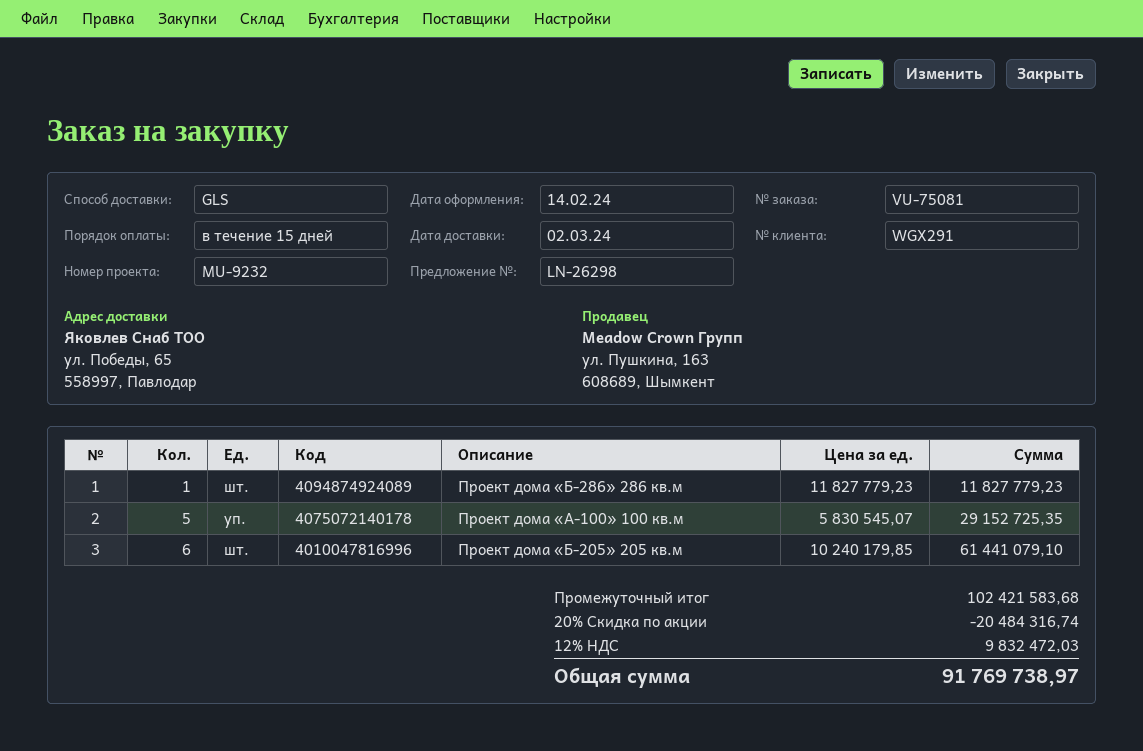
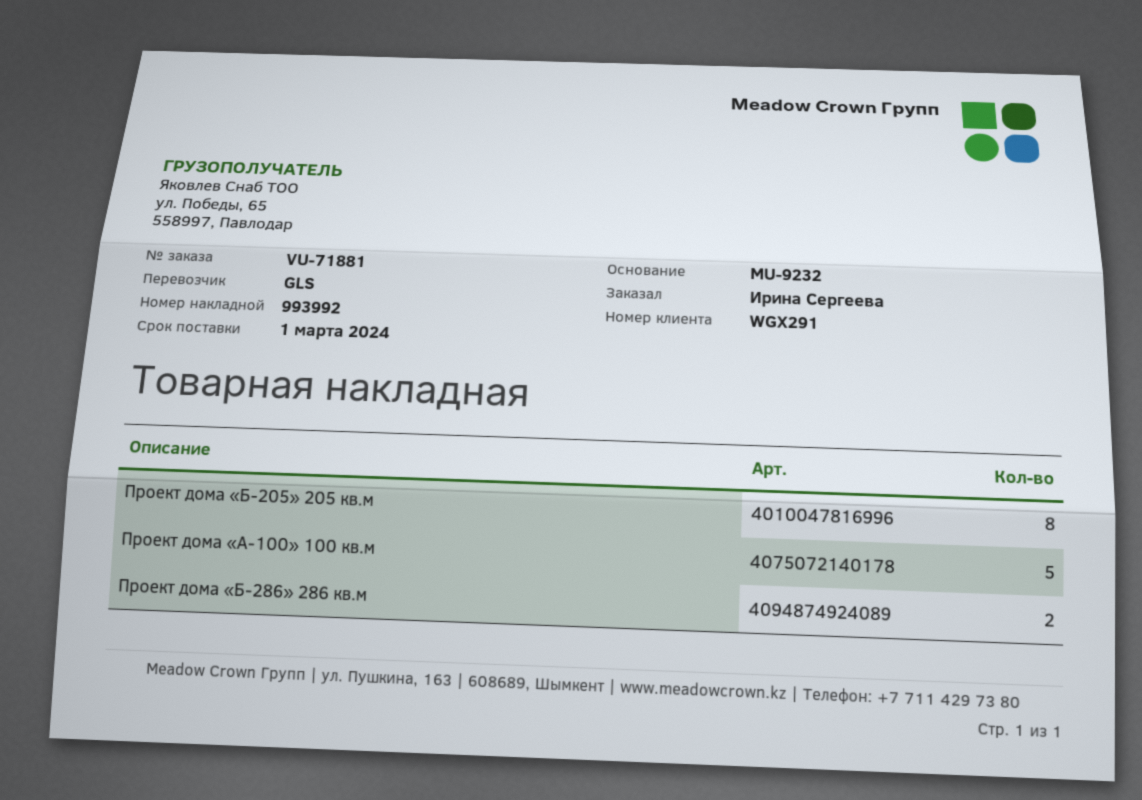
order number: VU-75081 -> VU-71881
delivery date: 2024-03-02 -> 2024-03-01
Проект дома «Б-286» 286 кв.м: 1 -> 2
Проект дома «Б-205» 205 кв.м: 6 -> 8

